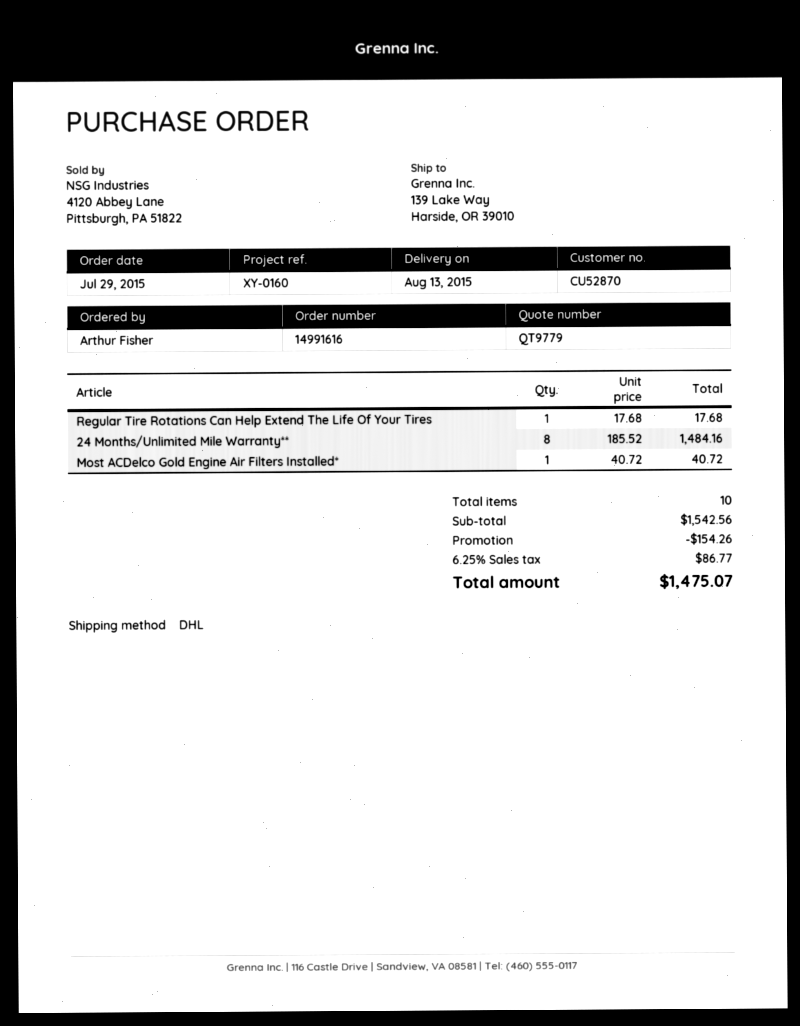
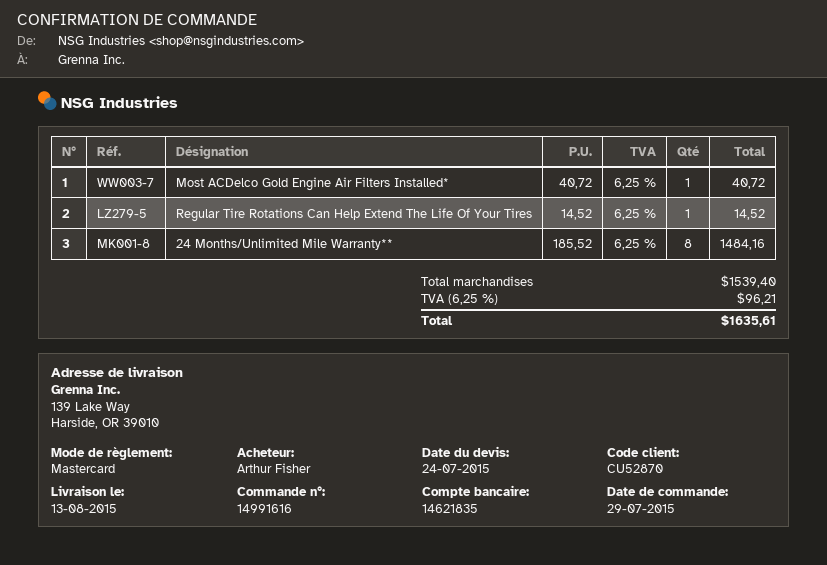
Regular Tire Rotations Can Help Extend The Life Of Your Tires: 1 x 17.68 = 17.68 -> 1 x 14.52 = 14.52
subtotal: 1542.56 -> 1539.40
discount: 154.26 -> none
tax: 6.25% = 86.77 -> 6.25% = 96.21
total: 1475.07 -> 1635.61

